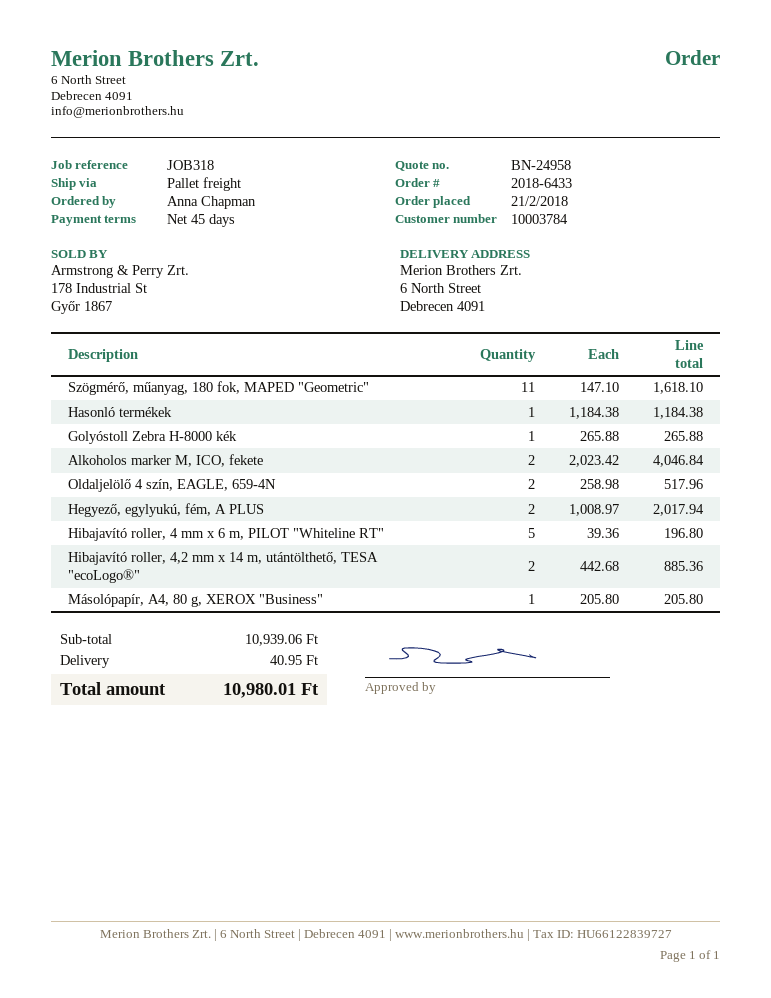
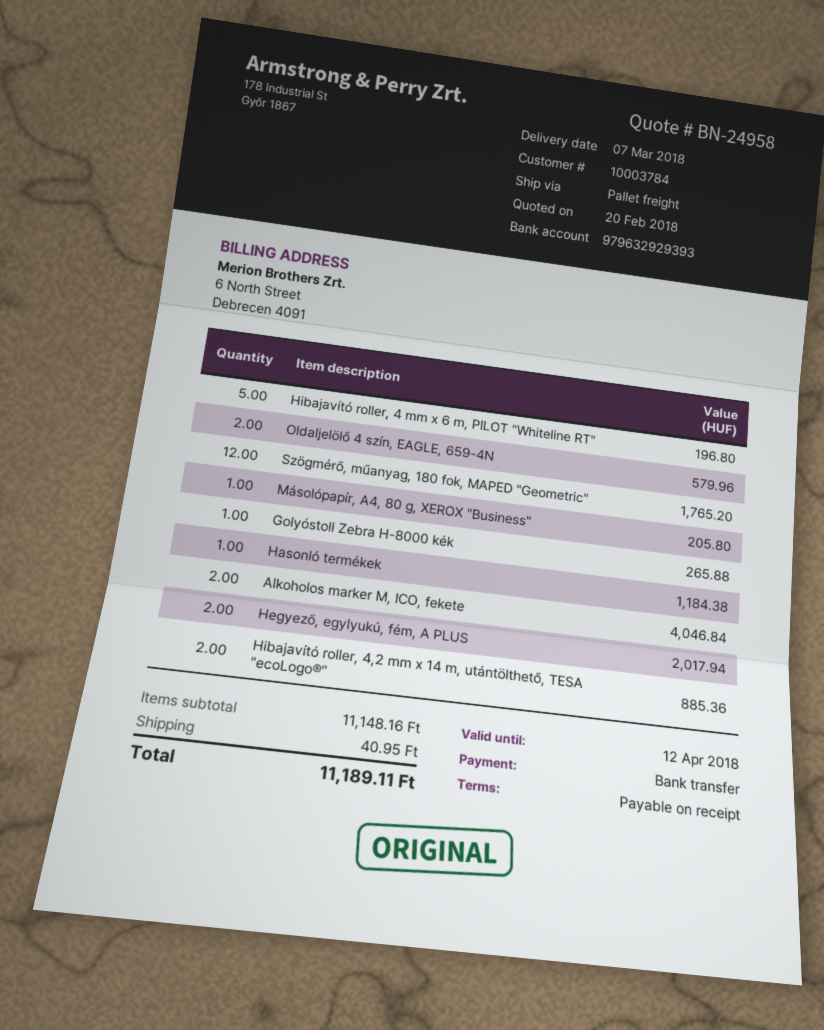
payment terms: 45 days -> on receipt
Szögmérő, műanyag, 180 fok, MAPED "Geometric": 11 for 1618.10 -> 12 for 1765.20
Oldaljelölő 4 szín, EAGLE, 659-4N: 2 for 517.96 -> 2 for 579.96
subtotal: 10939.06 -> 11148.16
total: 10980.01 -> 11189.11

